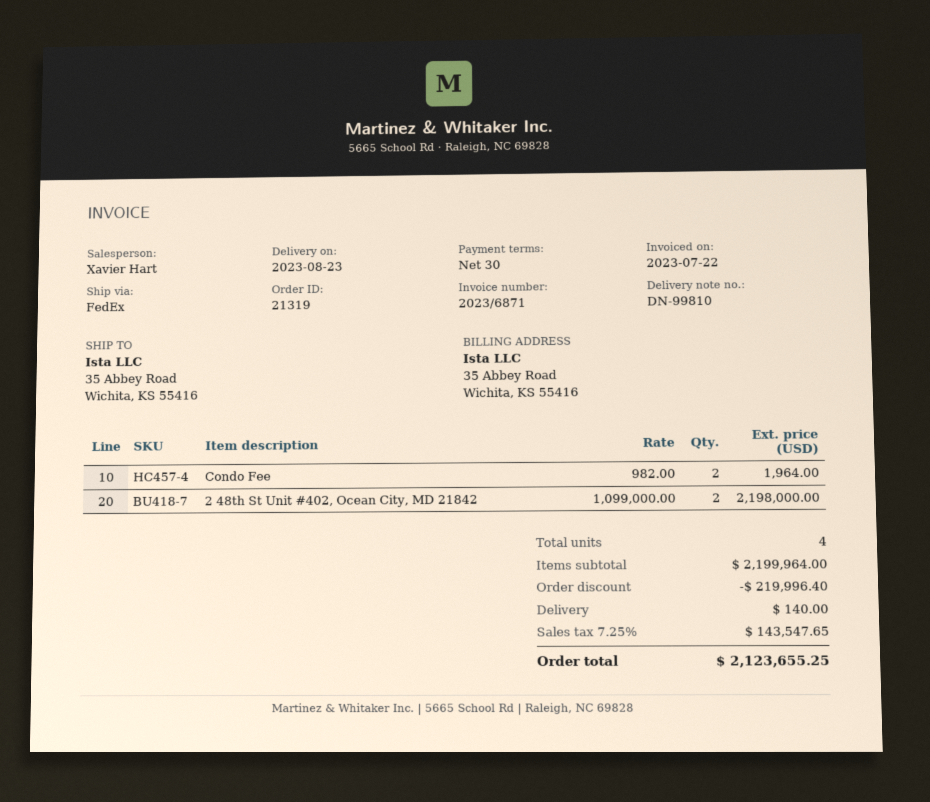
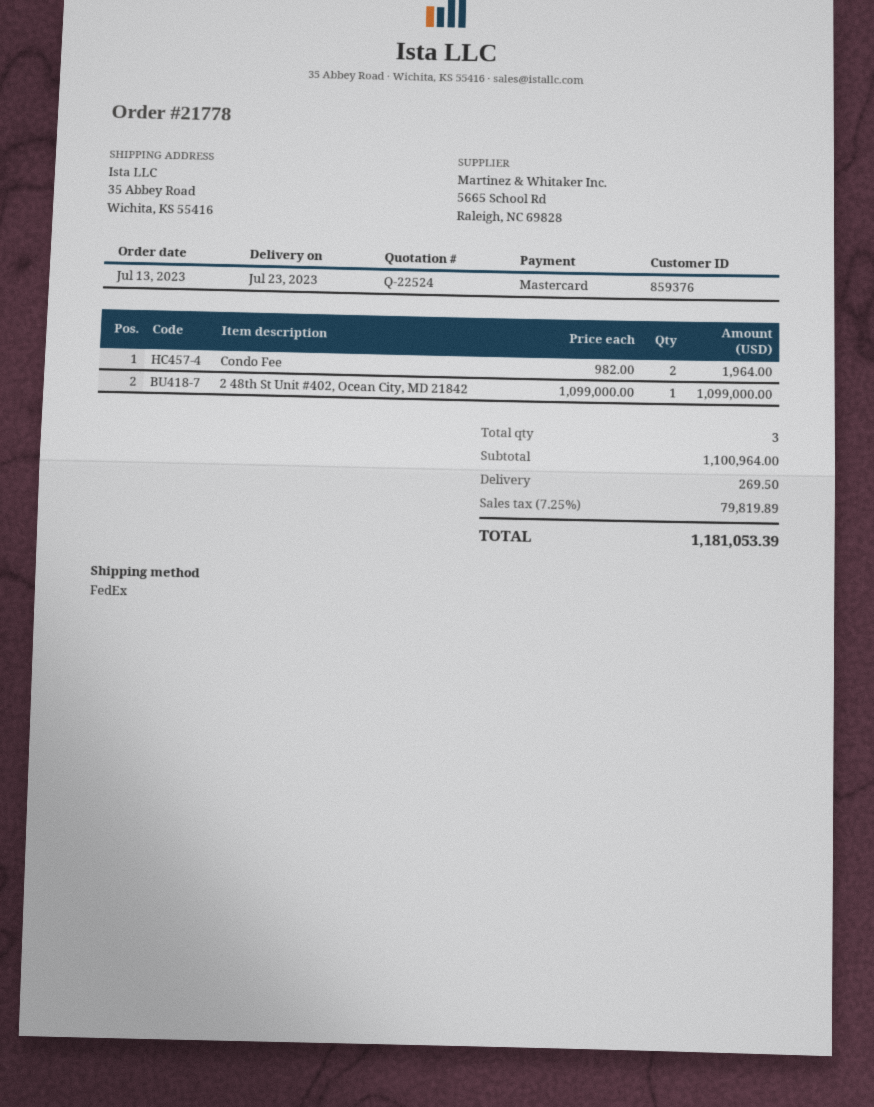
order number: 21319 -> 21778
delivery date: 2023-08-23 -> 2023-07-23
2 48th St Unit #402, Ocean City, MD 21842: 2 x 1099000.00 = 2198000.00 -> 1 x 1099000.00 = 1099000.00
total quantity: 4 -> 3
subtotal: 2199964.00 -> 1100964.00
discount: 219996.40 -> none
shipping: 140.00 -> 269.50
tax: 7.25% = 143547.65 -> 7.25% = 79819.89
total: 2123655.25 -> 1181053.39

